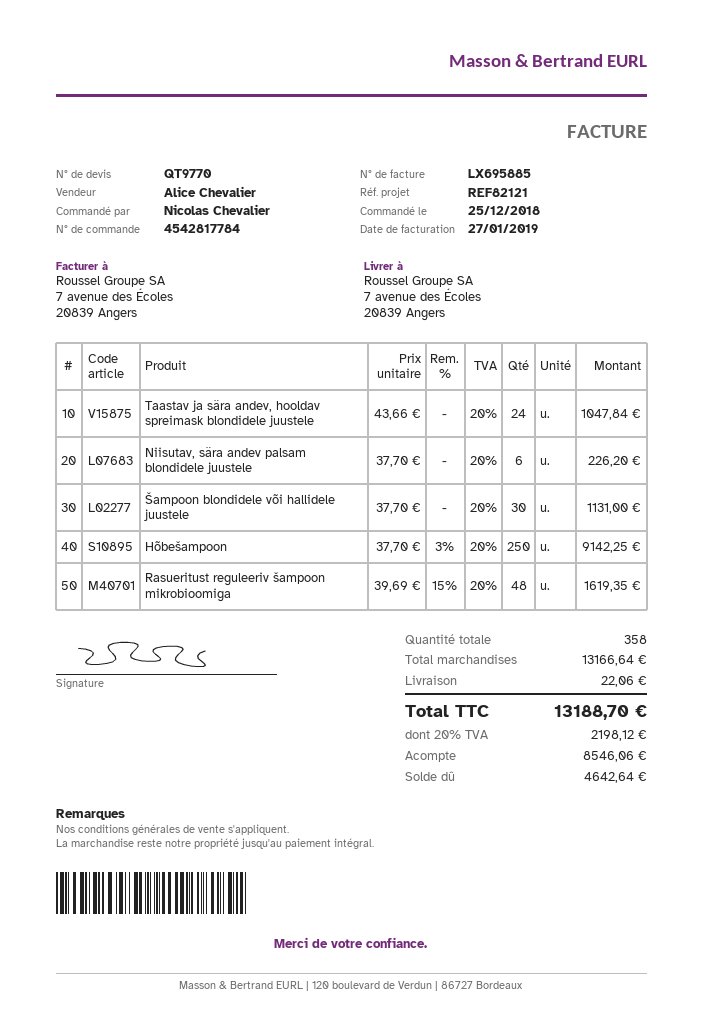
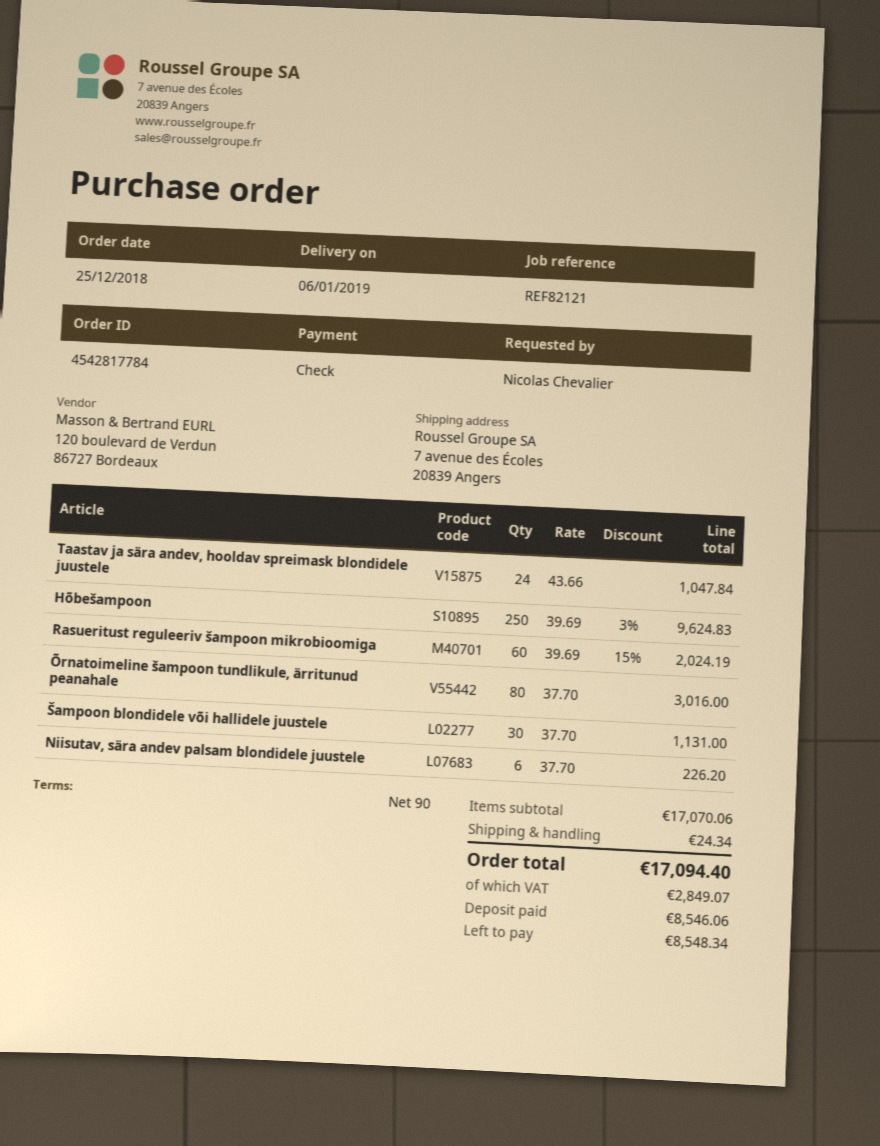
Hõbešampoon: 250 x 37.70 - 3% = 9142.25 -> 250 x 39.69 - 3% = 9624.83
Rasueritust reguleeriv šampoon mikrobioomiga: 48 x 39.69 - 15% = 1619.35 -> 60 x 39.69 - 15% = 2024.19
Õrnatoimeline šampoon tundlikule, ärritunud peanahale: none -> 80 x 37.70 = 3016.00
subtotal: 13166.64 -> 17070.06
shipping: 22.06 -> 24.34
tax: 2198.12 -> 2849.07
total: 13188.70 -> 17094.40
balance: 4642.64 -> 8548.34

